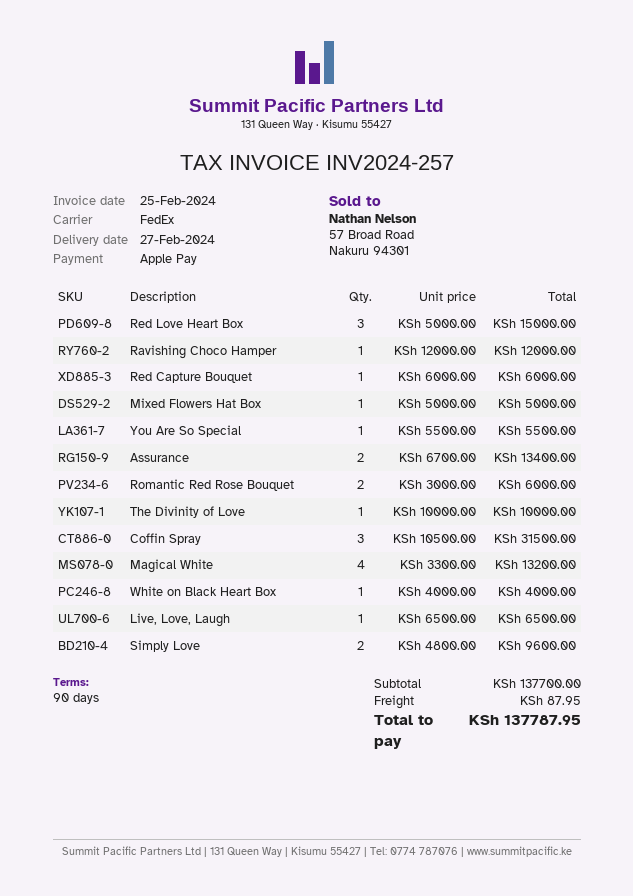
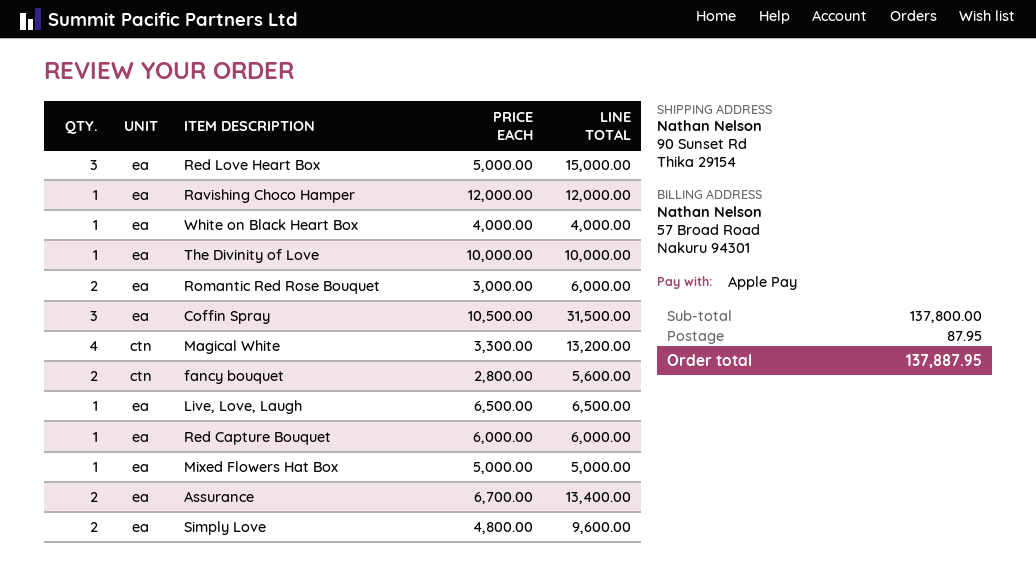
You Are So Special: 1 x 5500.00 = 5500.00 -> none
fancy bouquet: none -> 2 x 2800.00 = 5600.00
subtotal: 137700.00 -> 137800.00
total: 137787.95 -> 137887.95

